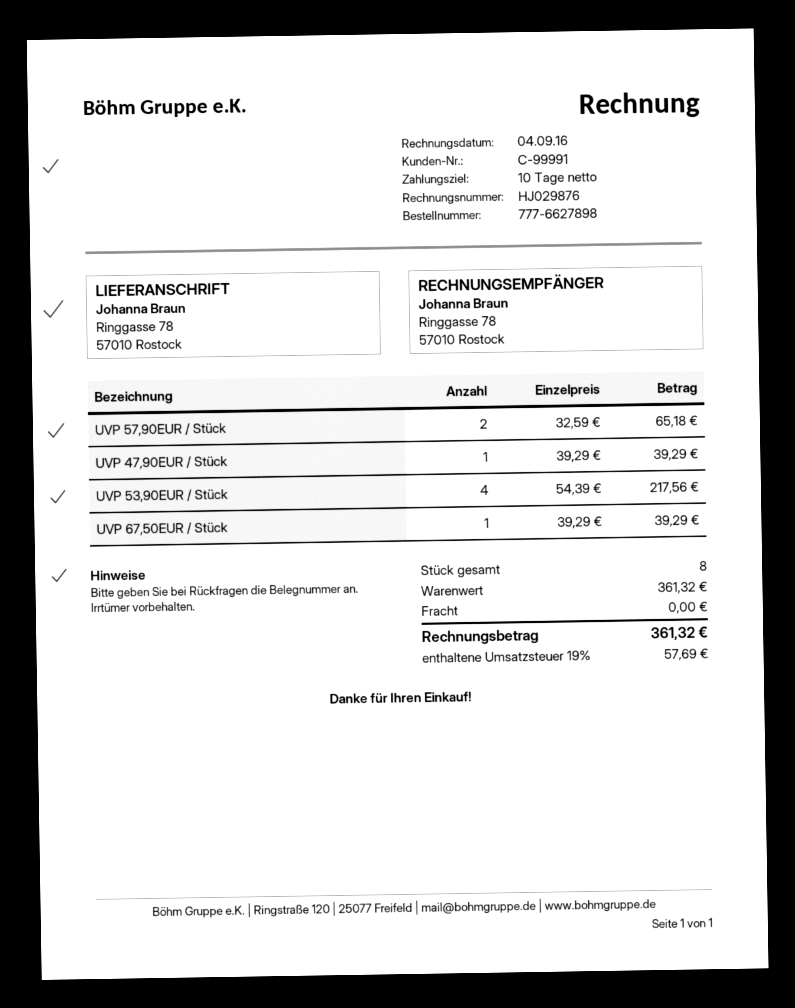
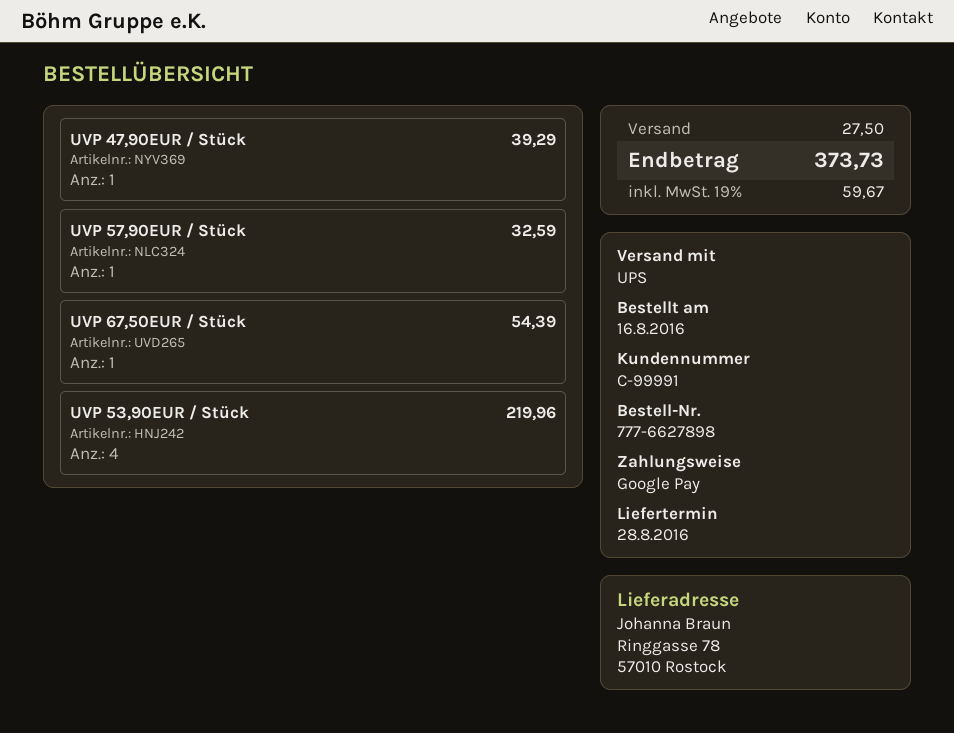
UVP 57,90EUR / Stück: 2 for 65.18 -> 1 for 32.59
UVP 53,90EUR / Stück: 4 for 217.56 -> 4 for 219.96
UVP 67,50EUR / Stück: 1 for 39.29 -> 1 for 54.39
shipping: 0.00 -> 27.50
tax: 19% = 57.69 -> 19% = 59.67
total: 361.32 -> 373.73

